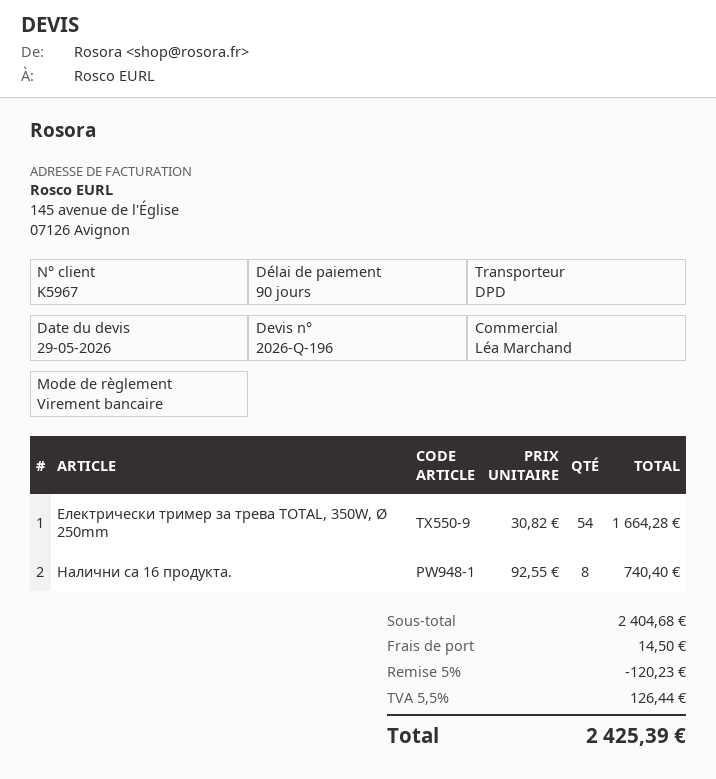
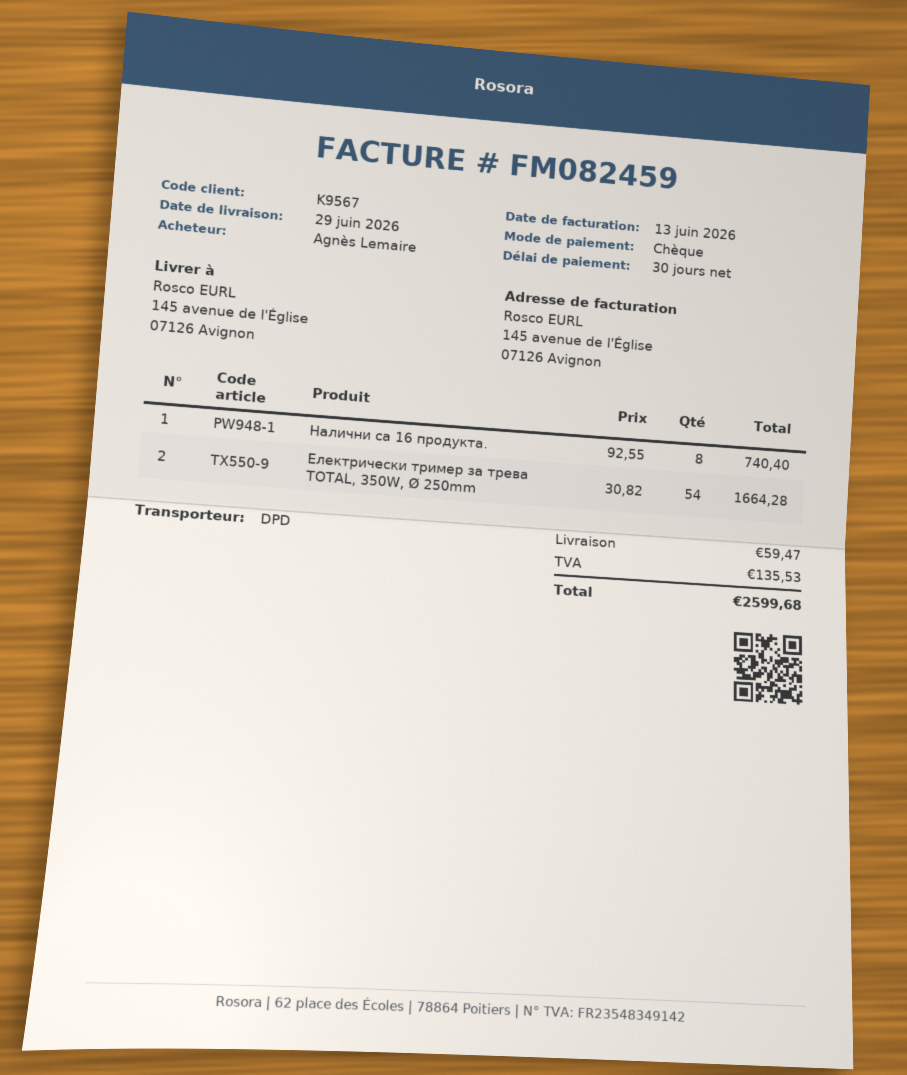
payment terms: 90 days -> 30 days
customer number: K5967 -> K9567
payment method: bank transfer -> cheque
discount: 5% = 120.23 -> none
shipping: 14.50 -> 59.47
tax: 126.44 -> 135.53
total: 2425.39 -> 2599.68

